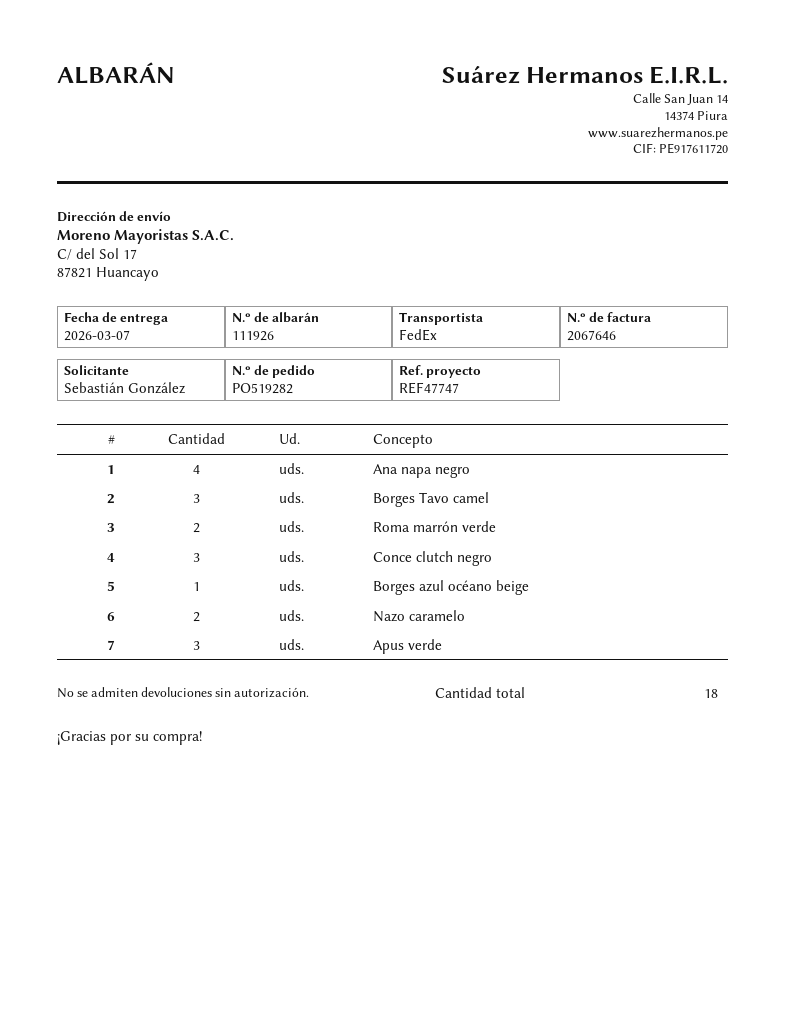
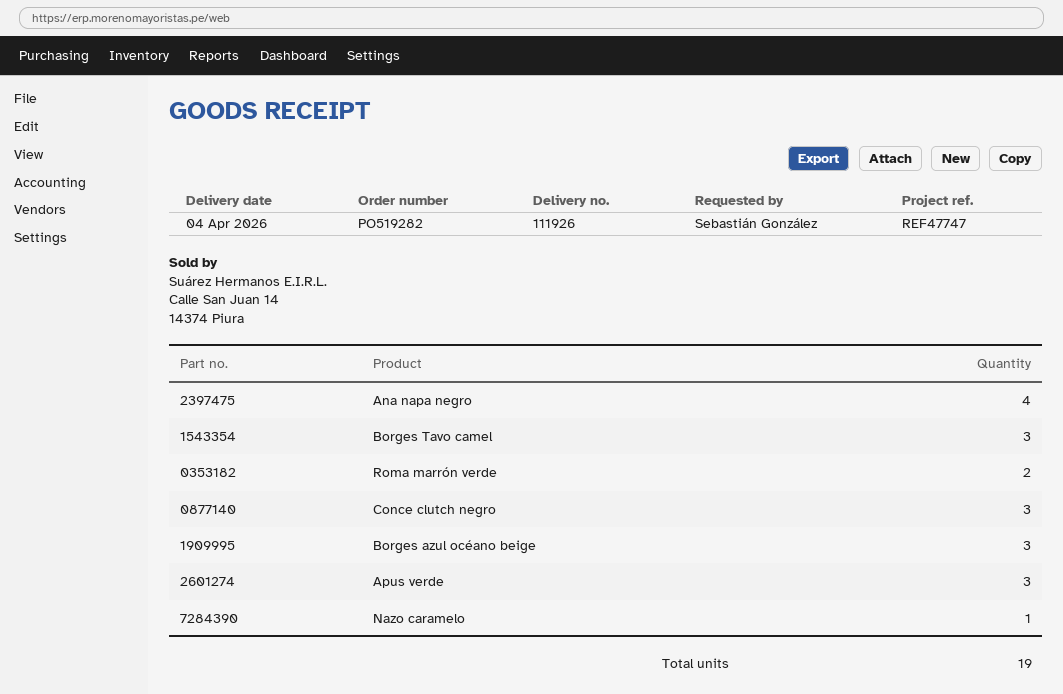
delivery date: 2026-03-07 -> 2026-04-04
Borges azul océano beige: 1 -> 3
Nazo caramelo: 2 -> 1
total quantity: 18 -> 19

